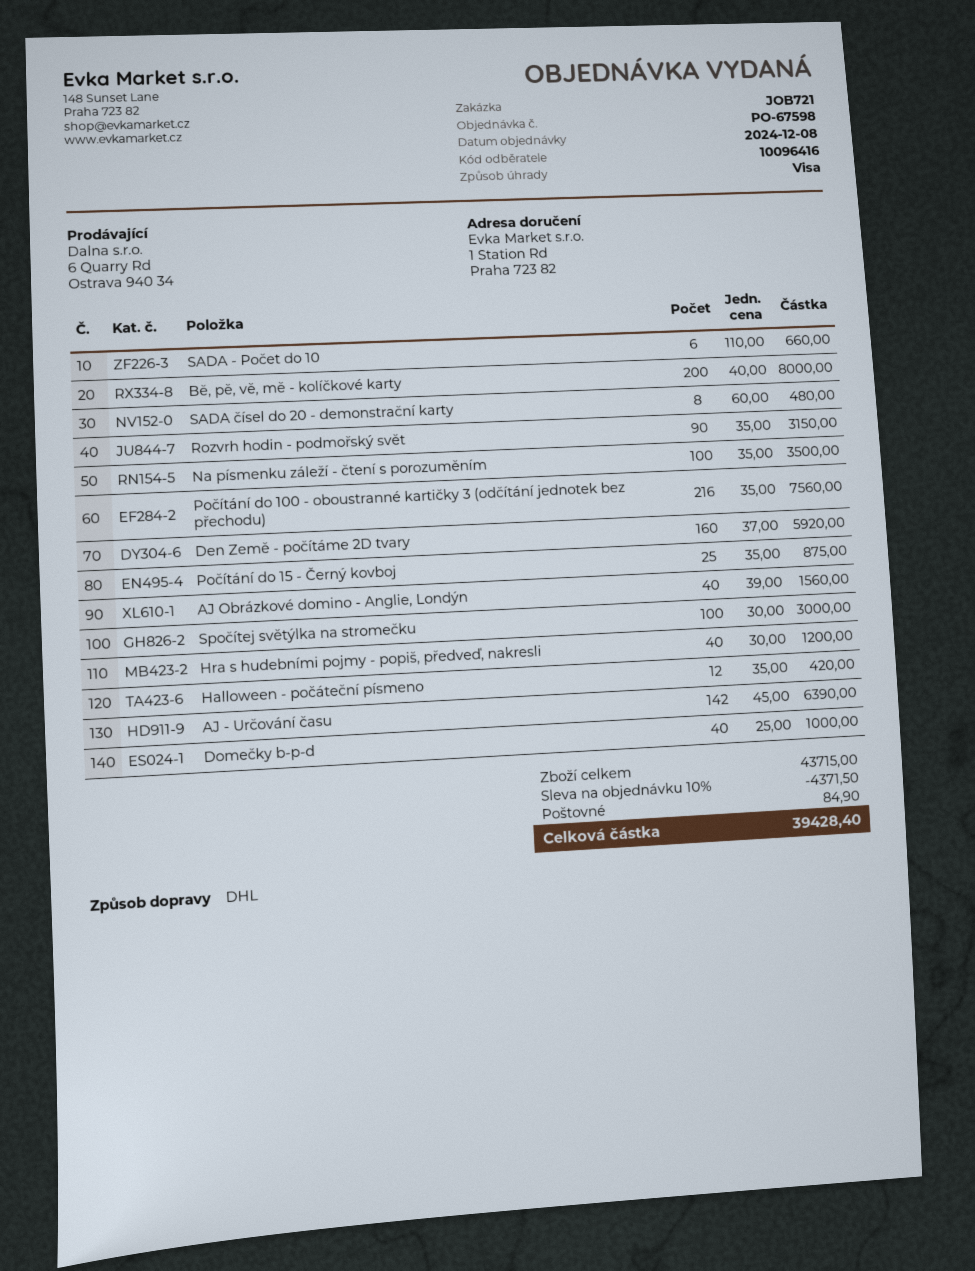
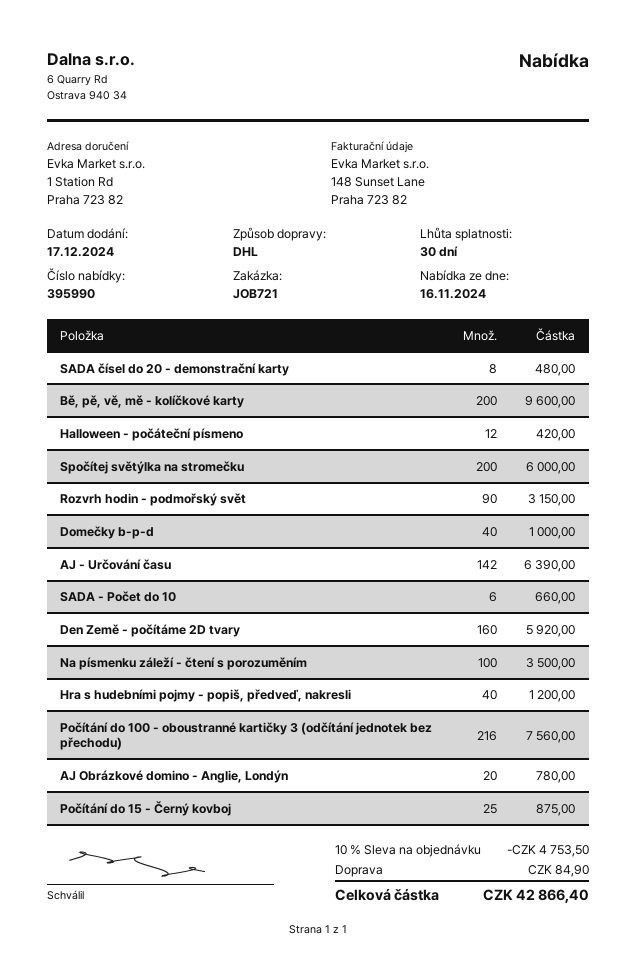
Bě, pě, vě, mě - kolíčkové karty: 200 for 8000.00 -> 200 for 9600.00
AJ Obrázkové domino - Anglie, Londýn: 40 for 1560.00 -> 20 for 780.00
Spočítej světýlka na stromečku: 100 for 3000.00 -> 200 for 6000.00
discount: 10% = 4371.50 -> 10% = 4753.50
total: 39428.40 -> 42866.40

